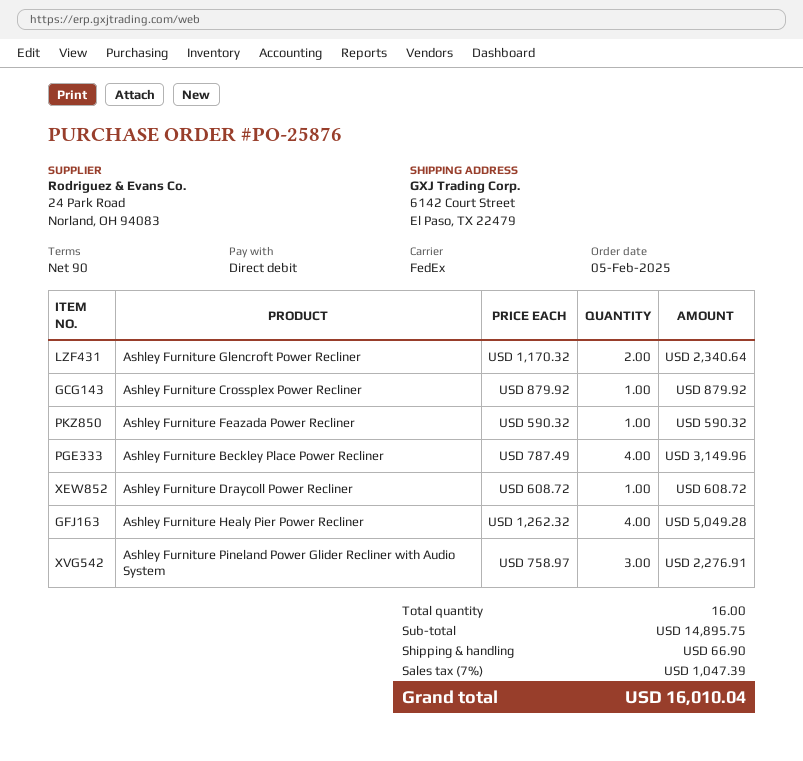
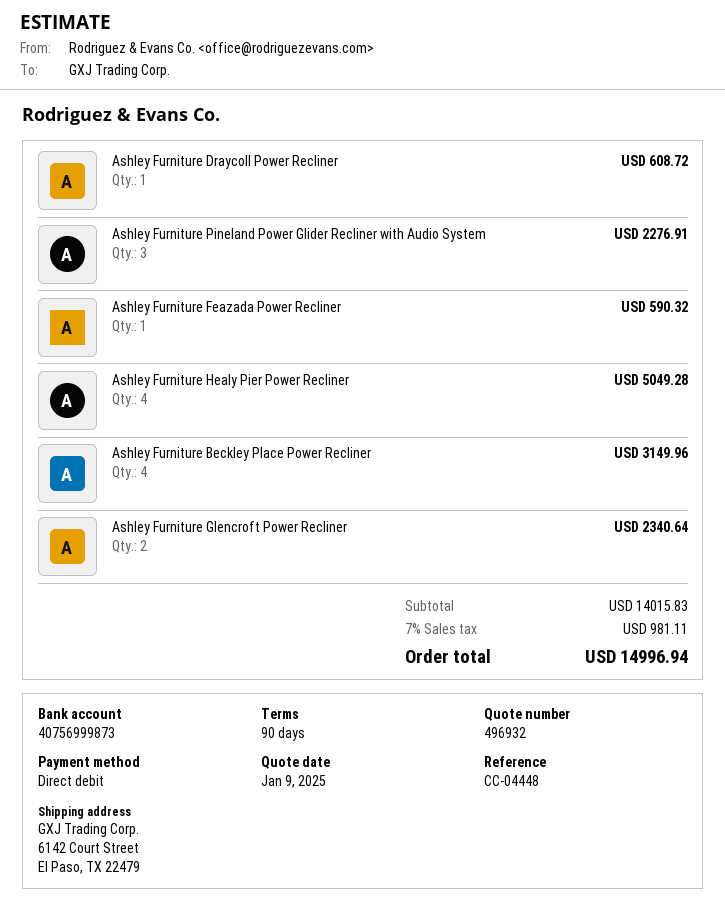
Ashley Furniture Crossplex Power Recliner: 1 for 879.92 -> none
subtotal: 14895.75 -> 14015.83
shipping: 66.90 -> none
tax: 7% = 1047.39 -> 7% = 981.11
total: 16010.04 -> 14996.94

